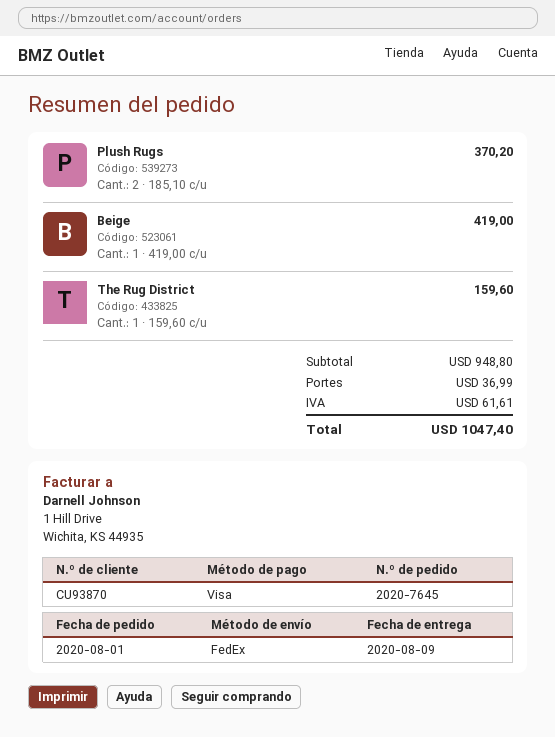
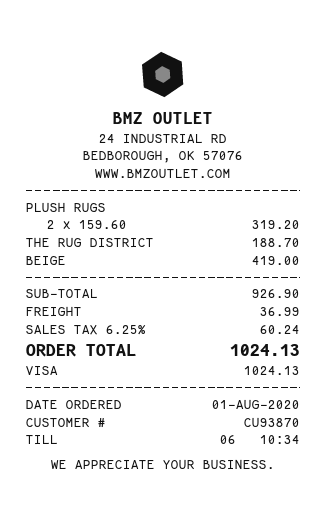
Plush Rugs: 2 x 185.10 = 370.20 -> 2 x 159.60 = 319.20
The Rug District: 1 x 159.60 = 159.60 -> 1 x 188.70 = 188.70
subtotal: 948.80 -> 926.90
tax: 61.61 -> 60.24
total: 1047.40 -> 1024.13

